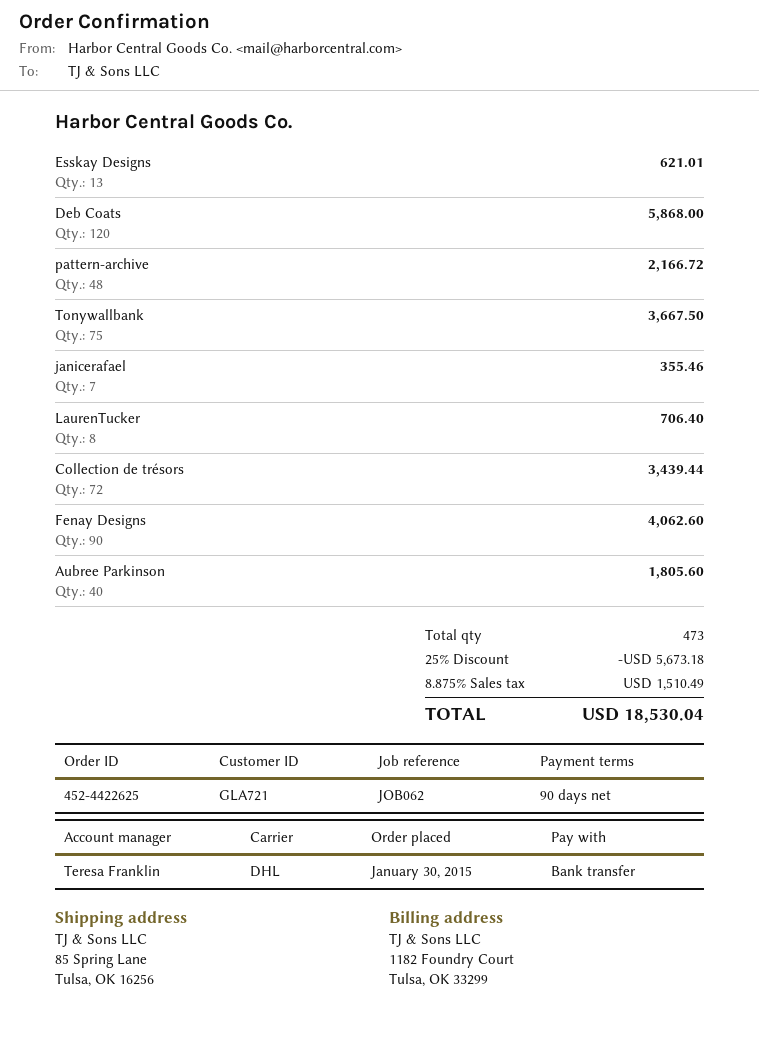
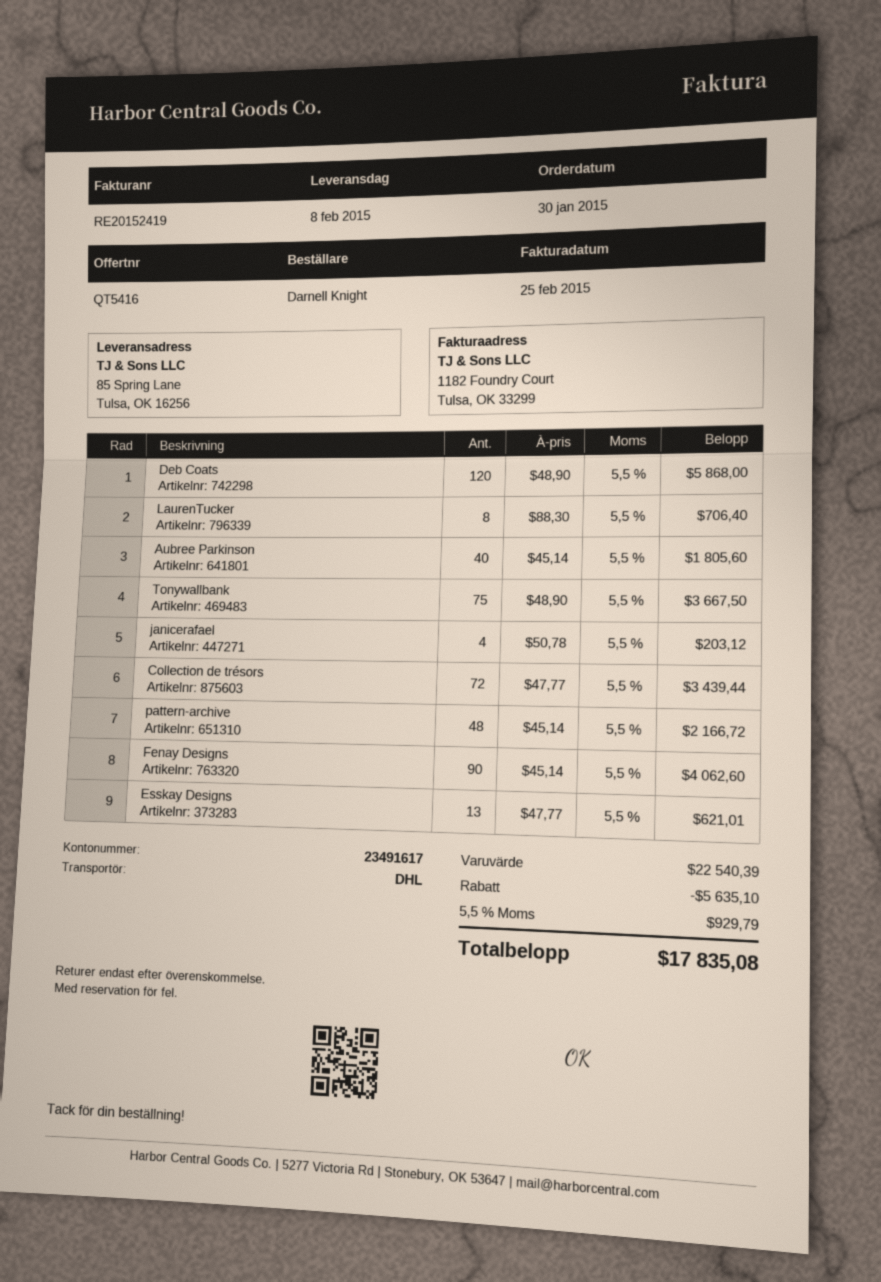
janicerafael: 7 for 355.46 -> 4 for 203.12
discount: 5673.18 -> 5635.10
tax: 8.875% = 1510.49 -> 5.5% = 929.79
total: 18530.04 -> 17835.08

